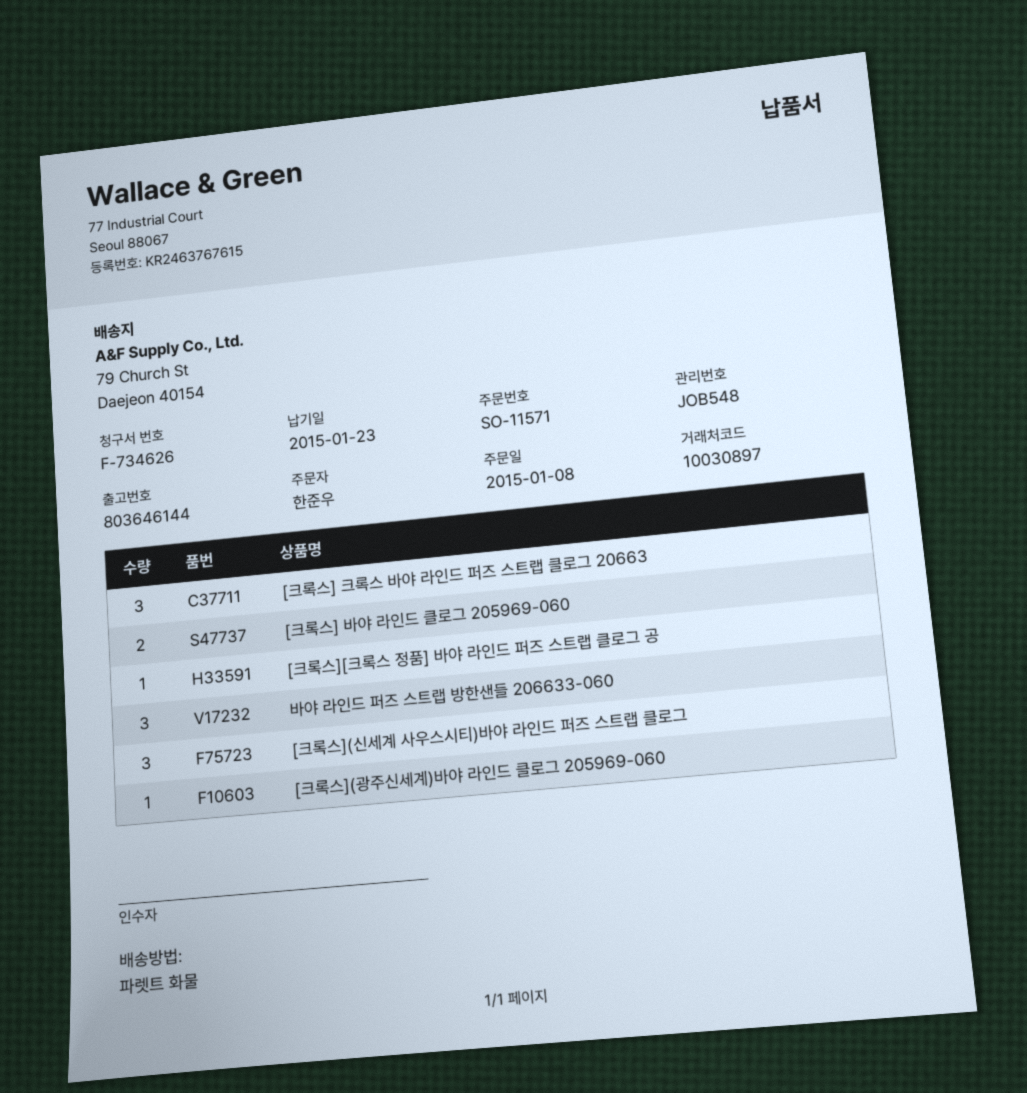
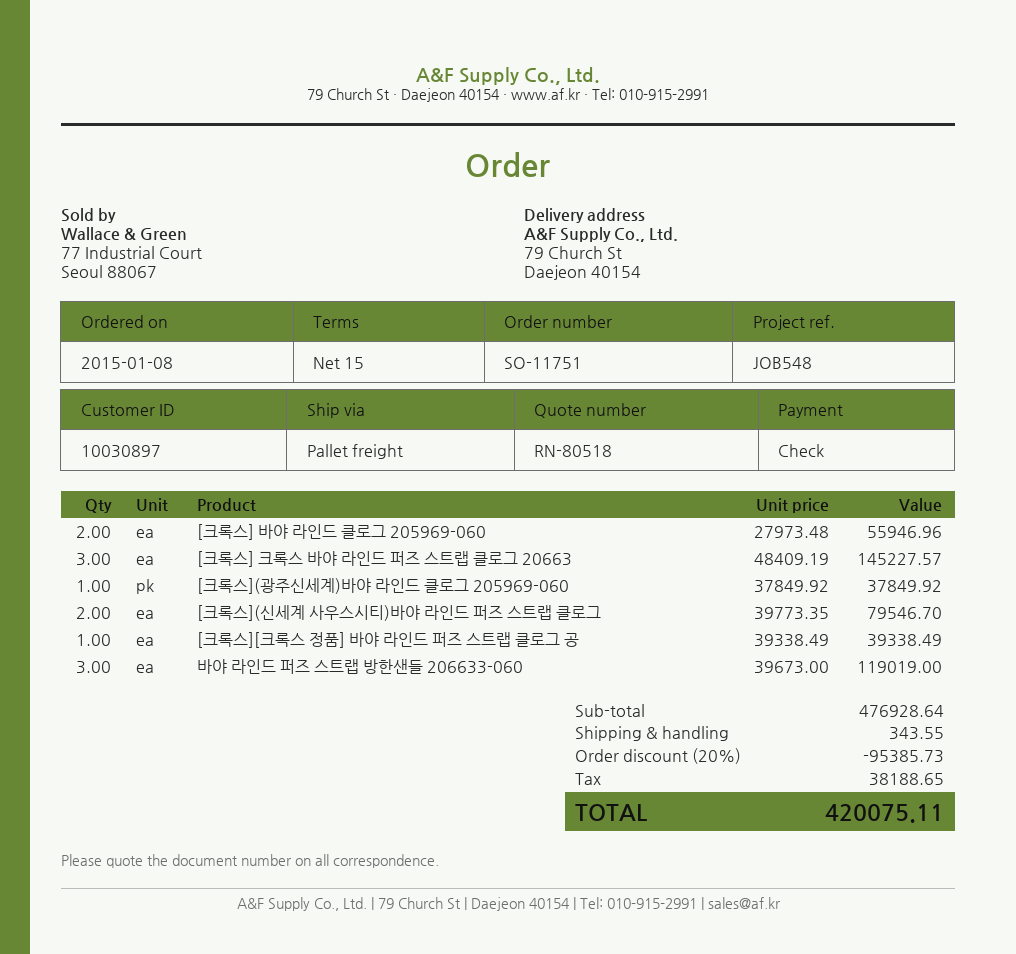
order number: SO-11571 -> SO-11751
[크록스](신세계 사우스시티)바야 라인드 퍼즈 스트랩 클로그: 3 -> 2

